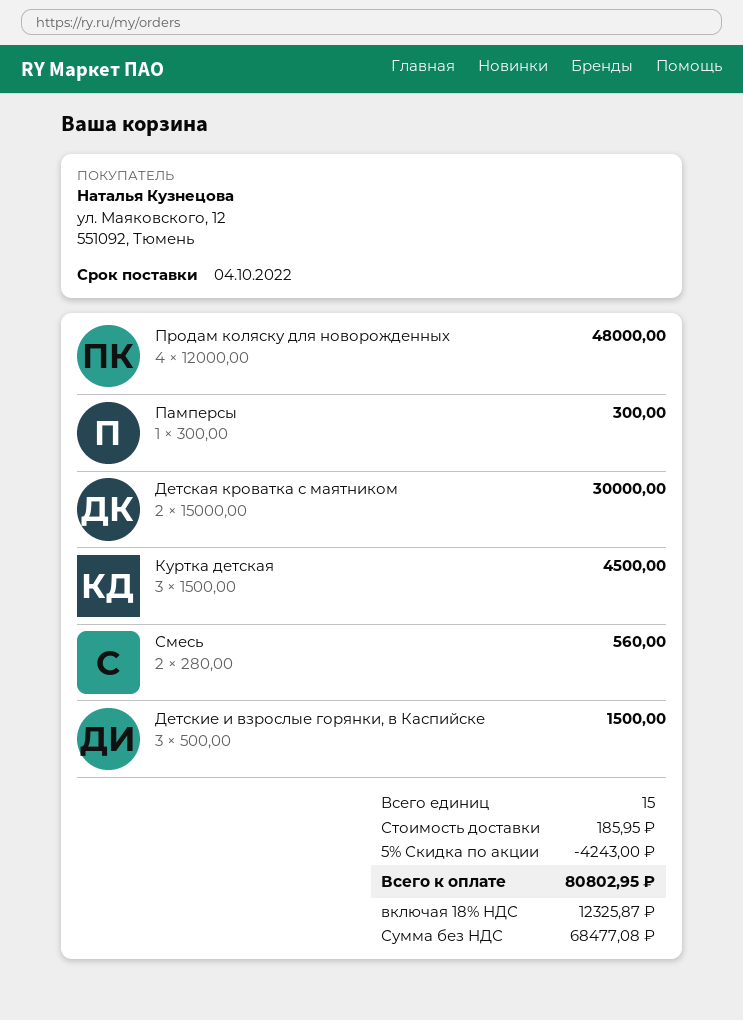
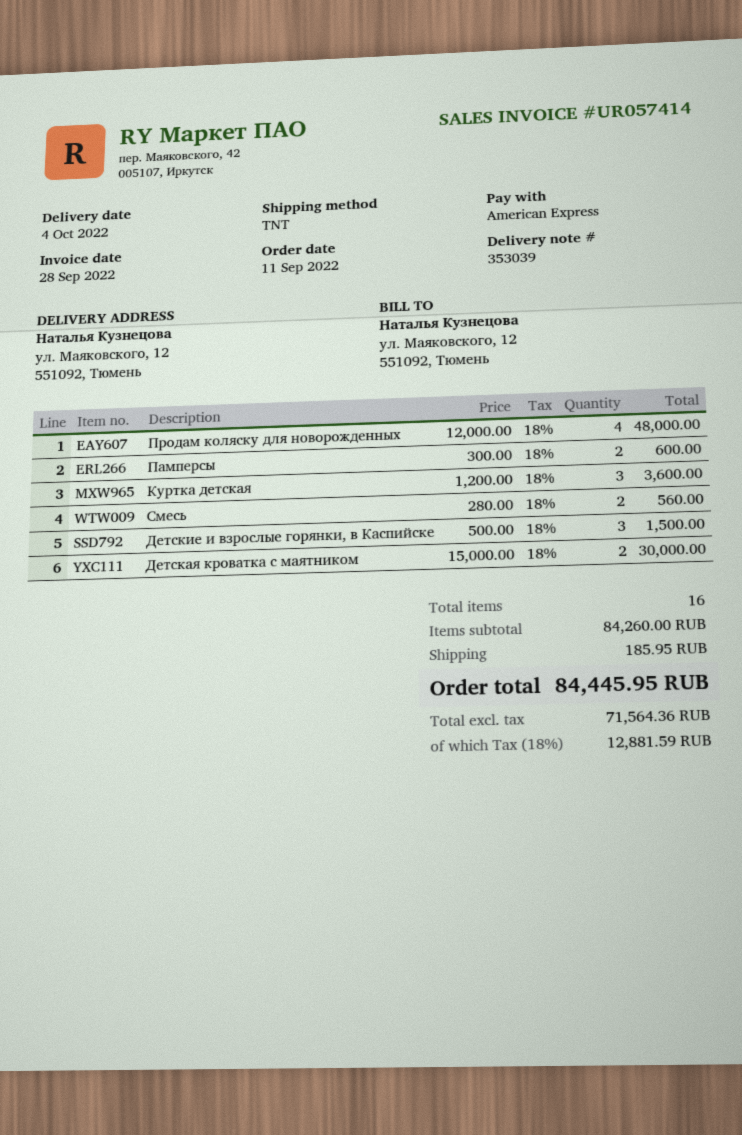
Памперсы: 1 x 300.00 = 300.00 -> 2 x 300.00 = 600.00
Куртка детская: 3 x 1500.00 = 4500.00 -> 3 x 1200.00 = 3600.00
total quantity: 15 -> 16
discount: 5% = 4243.00 -> none
net: 68477.08 -> 71564.36
tax: 18% = 12325.87 -> 18% = 12881.59
total: 80802.95 -> 84445.95

